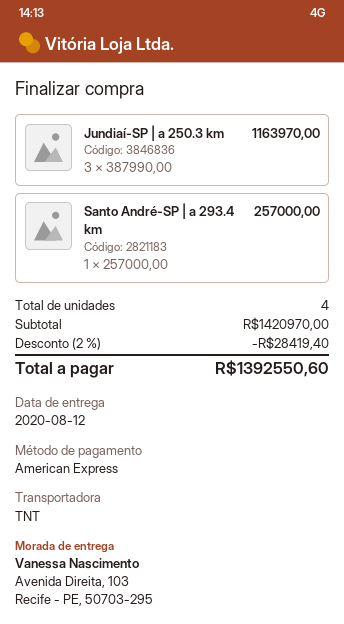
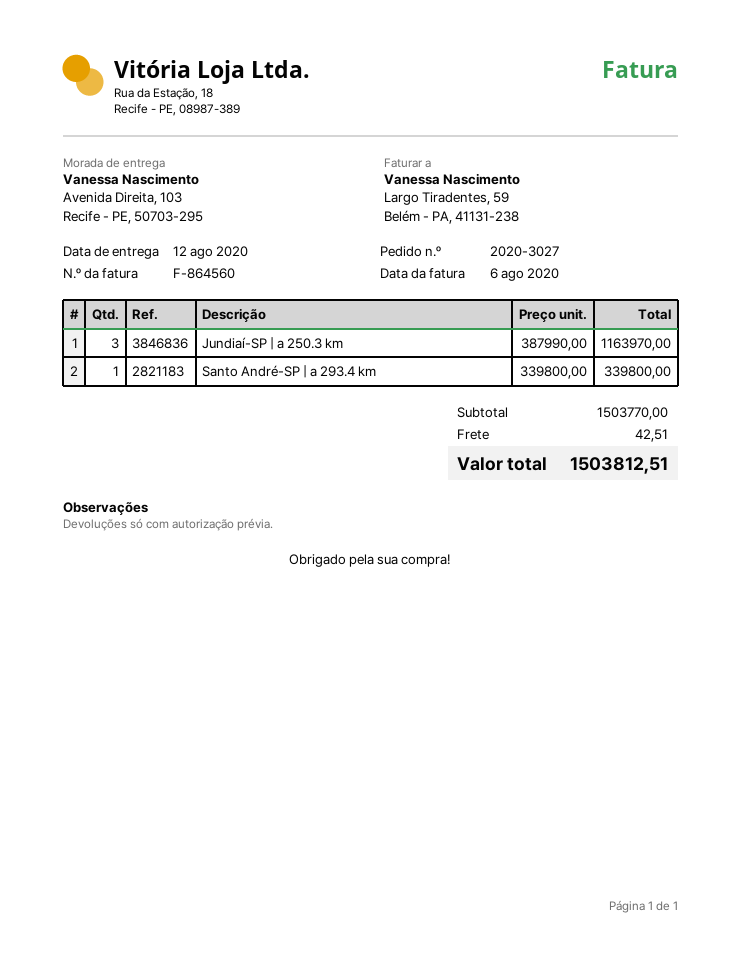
Santo André-SP | a 293.4 km: 1 x 257000.00 = 257000.00 -> 1 x 339800.00 = 339800.00
subtotal: 1420970.00 -> 1503770.00
discount: 2% = 28419.40 -> none
shipping: none -> 42.51
total: 1392550.60 -> 1503812.51

